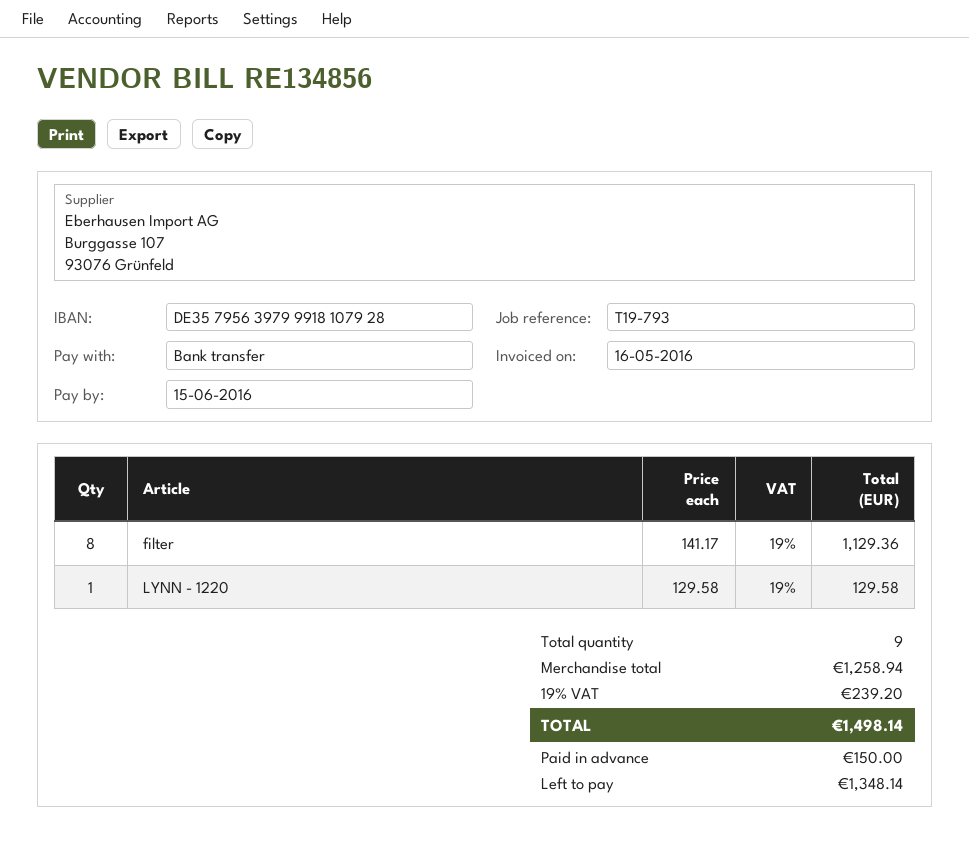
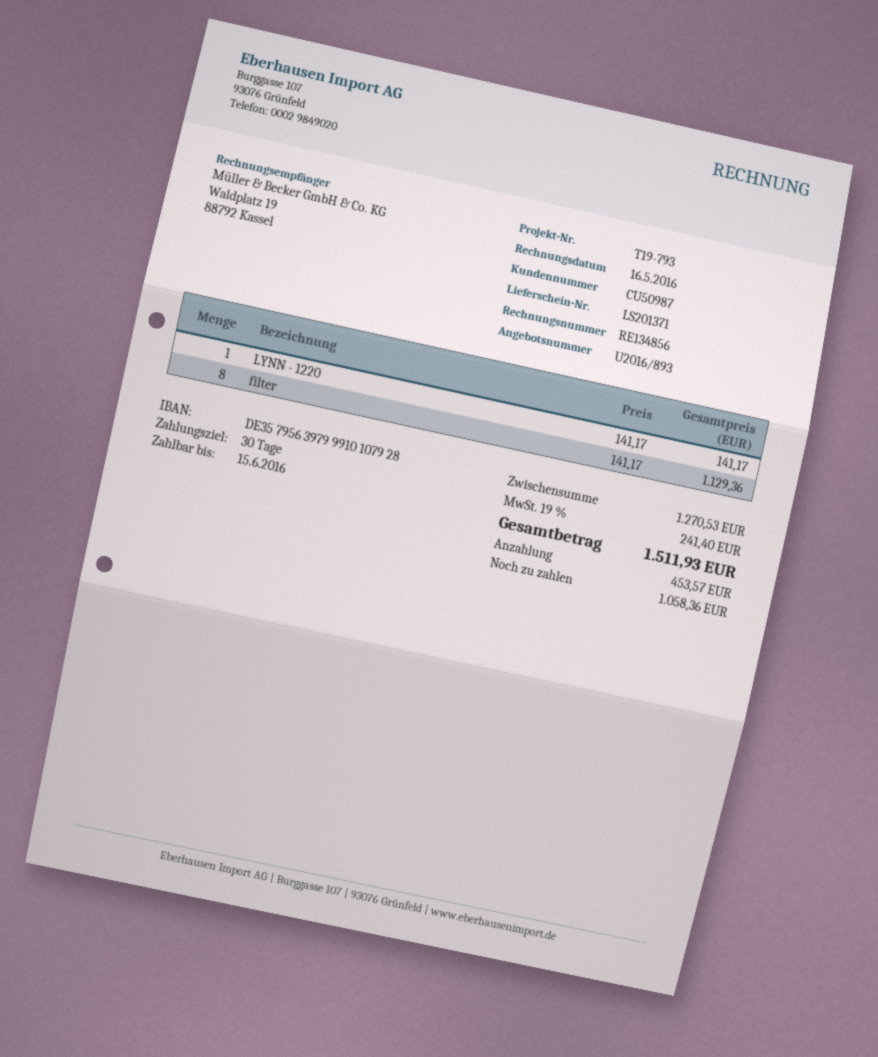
bank account: DE35795639799918107928 -> DE35795639799910107928
LYNN - 1220: 1 x 129.58 = 129.58 -> 1 x 141.17 = 141.17
subtotal: 1258.94 -> 1270.53
tax: 19% = 239.20 -> 19% = 241.40
total: 1498.14 -> 1511.93
deposit: 150.00 -> 453.57
balance: 1348.14 -> 1058.36

